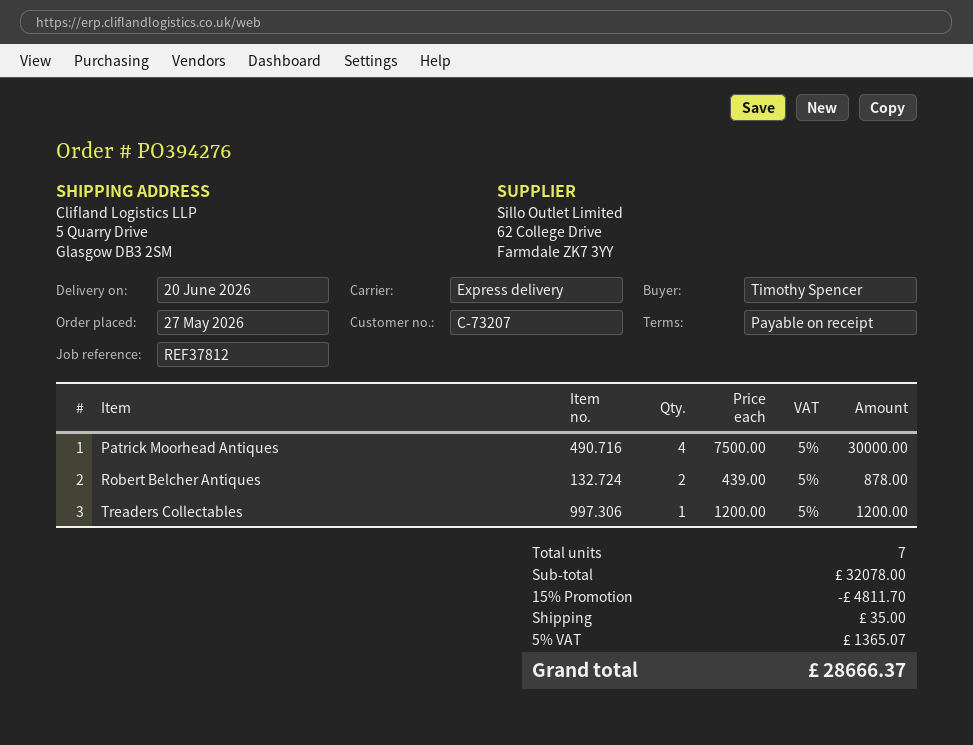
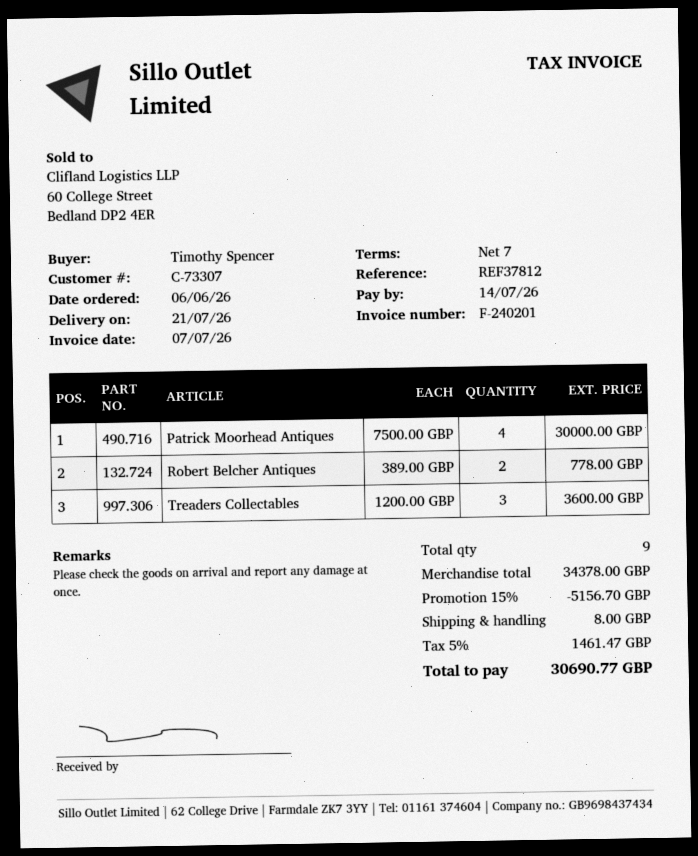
order date: 2026-05-27 -> 2026-06-06
delivery date: 2026-06-20 -> 2026-07-21
payment terms: on receipt -> 7 days
customer number: C-73207 -> C-73307
Robert Belcher Antiques: 2 x 439.00 = 878.00 -> 2 x 389.00 = 778.00
Treaders Collectables: 1 x 1200.00 = 1200.00 -> 3 x 1200.00 = 3600.00
total quantity: 7 -> 9
subtotal: 32078.00 -> 34378.00
discount: 15% = 4811.70 -> 15% = 5156.70
shipping: 35.00 -> 8.00
tax: 5% = 1365.07 -> 5% = 1461.47
total: 28666.37 -> 30690.77

